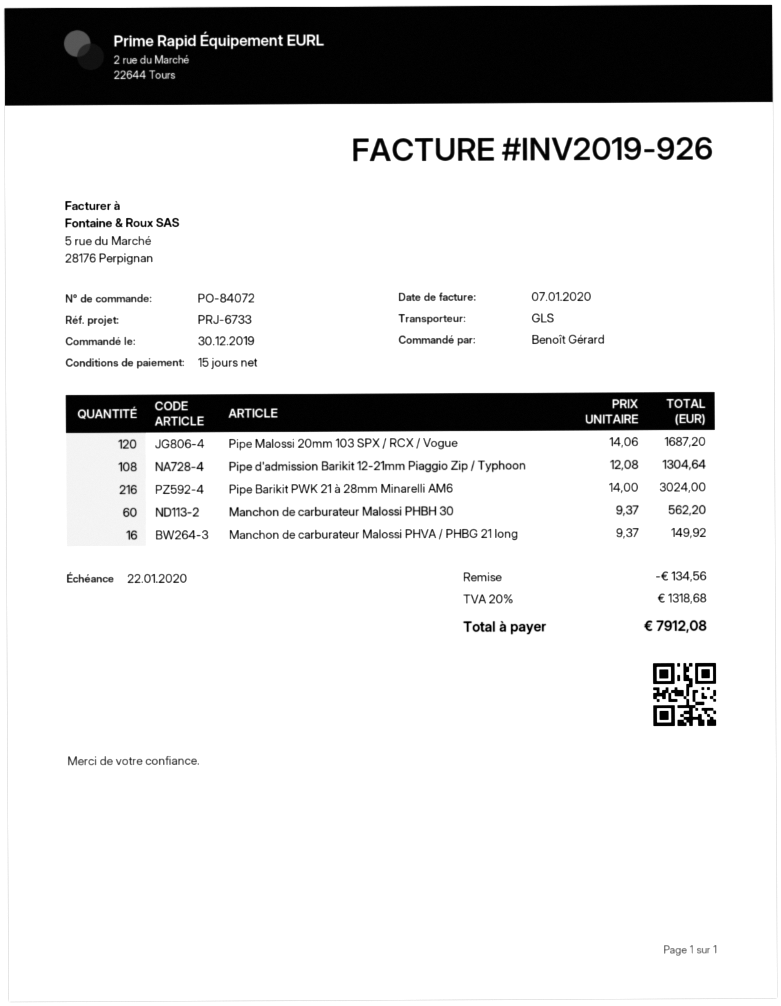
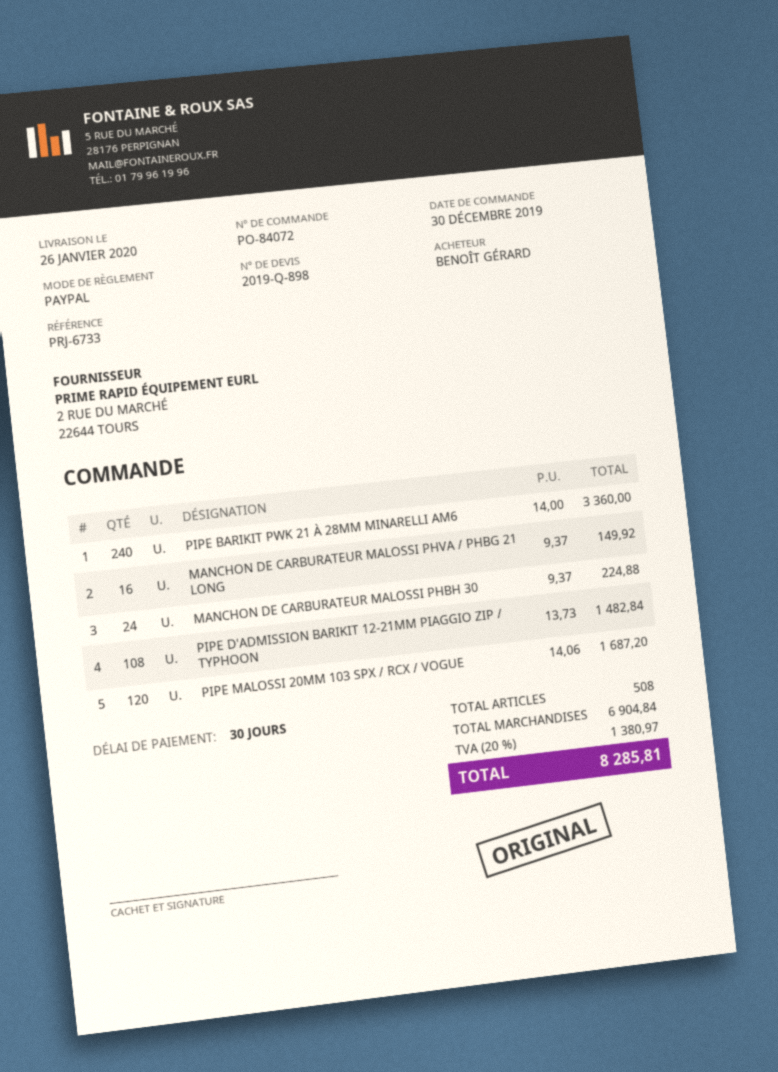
payment terms: 15 days -> 30 days
Pipe d'admission Barikit 12-21mm Piaggio Zip / Typhoon: 108 x 12.08 = 1304.64 -> 108 x 13.73 = 1482.84
Pipe Barikit PWK 21 à 28mm Minarelli AM6: 216 x 14.00 = 3024.00 -> 240 x 14.00 = 3360.00
Manchon de carburateur Malossi PHBH 30: 60 x 9.37 = 562.20 -> 24 x 9.37 = 224.88
discount: 134.56 -> none
tax: 20% = 1318.68 -> 20% = 1380.97
total: 7912.08 -> 8285.81

